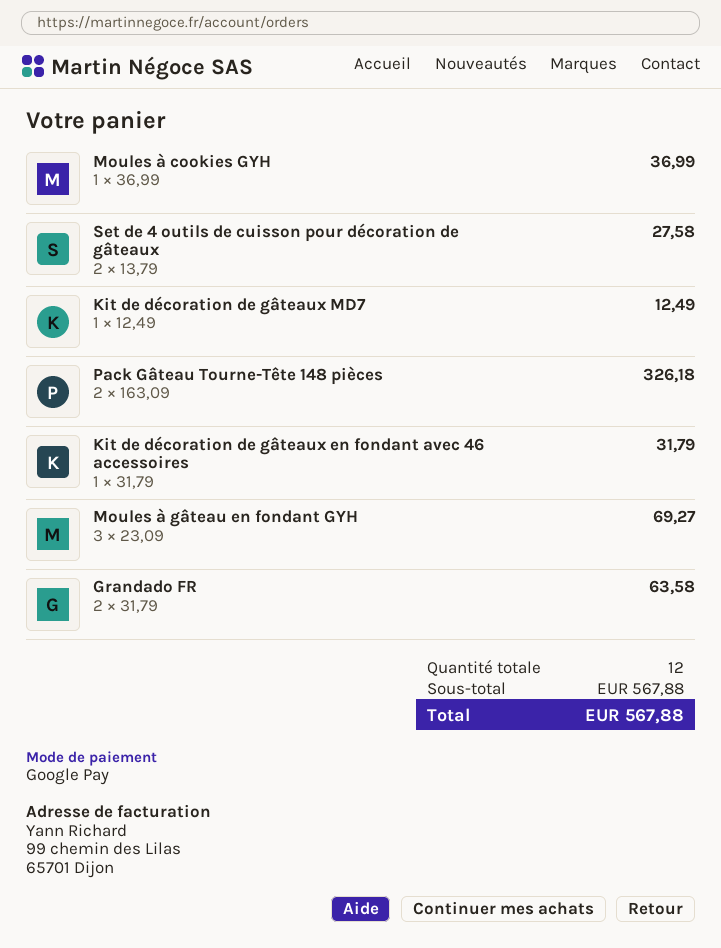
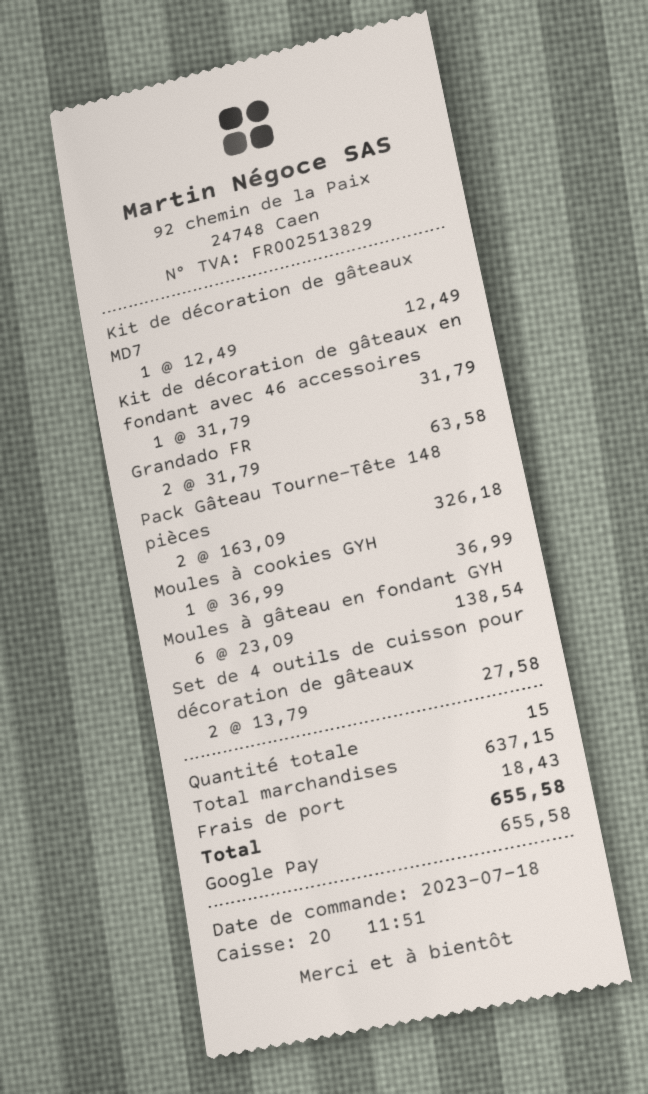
Moules à gâteau en fondant GYH: 3 x 23.09 = 69.27 -> 6 x 23.09 = 138.54
total quantity: 12 -> 15
subtotal: 567.88 -> 637.15
shipping: none -> 18.43
total: 567.88 -> 655.58

